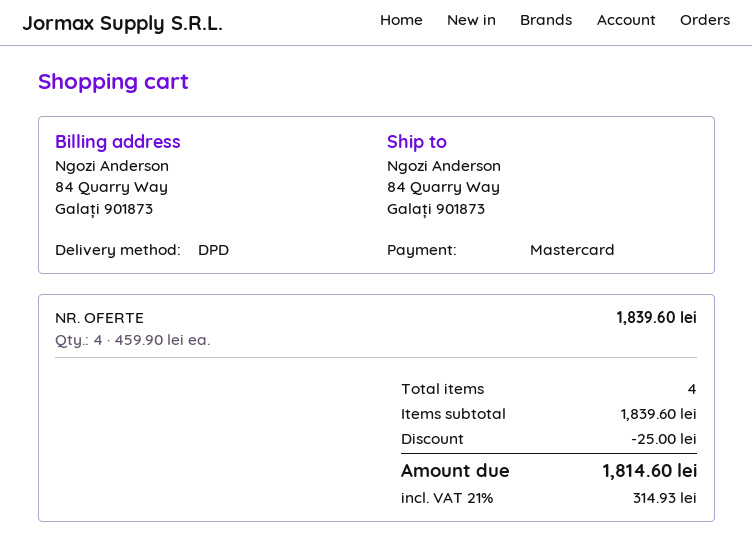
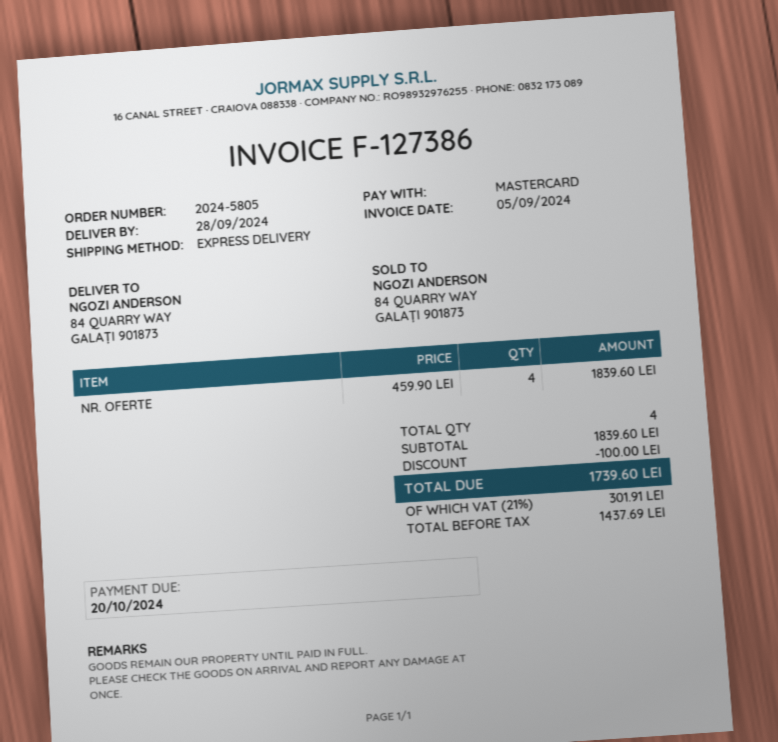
shipping method: DPD -> express
discount: 25.00 -> 100.00
tax: 21% = 314.93 -> 21% = 301.91
total: 1814.60 -> 1739.60

